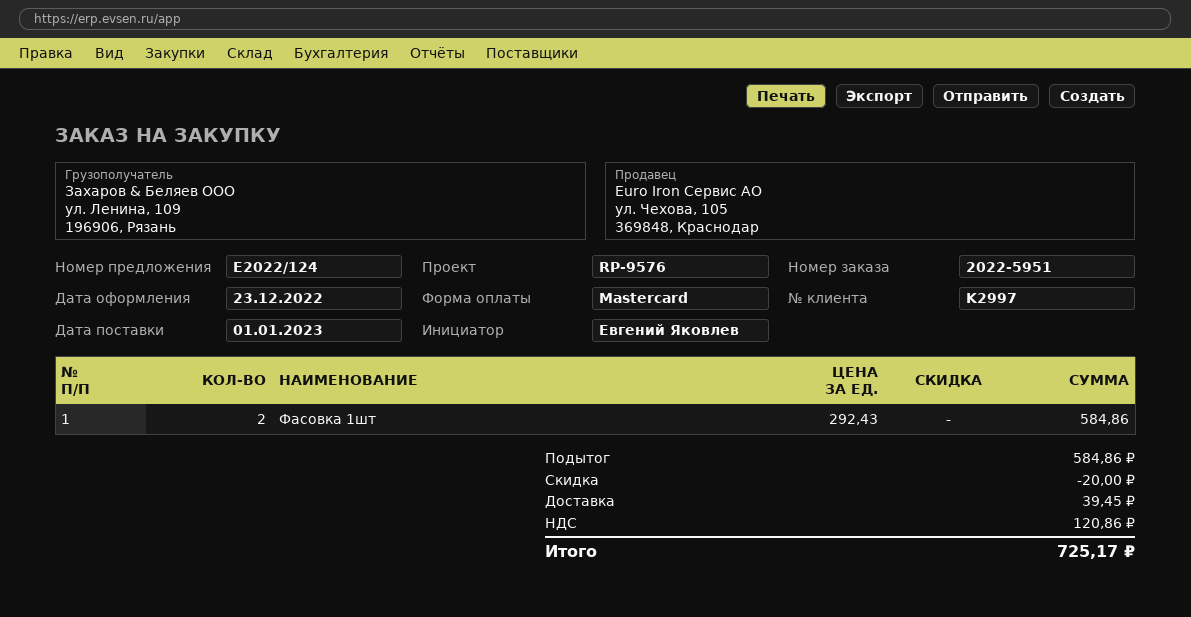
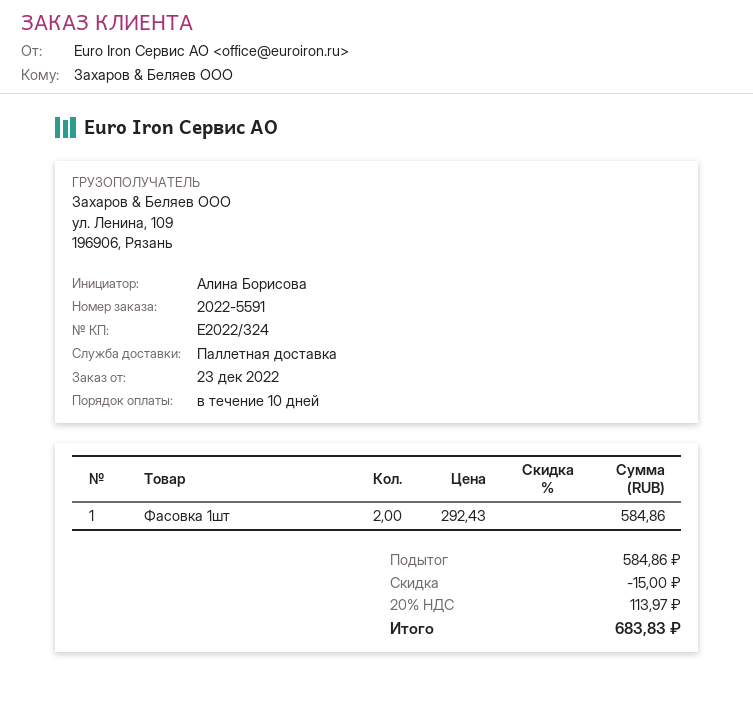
quote number: E2022/124 -> E2022/324
order number: 2022-5951 -> 2022-5591
ordered by: Евгений Яковлев -> Алина Борисова
discount: 20.00 -> 15.00
shipping: 39.45 -> none
tax: 120.86 -> 113.97
total: 725.17 -> 683.83

